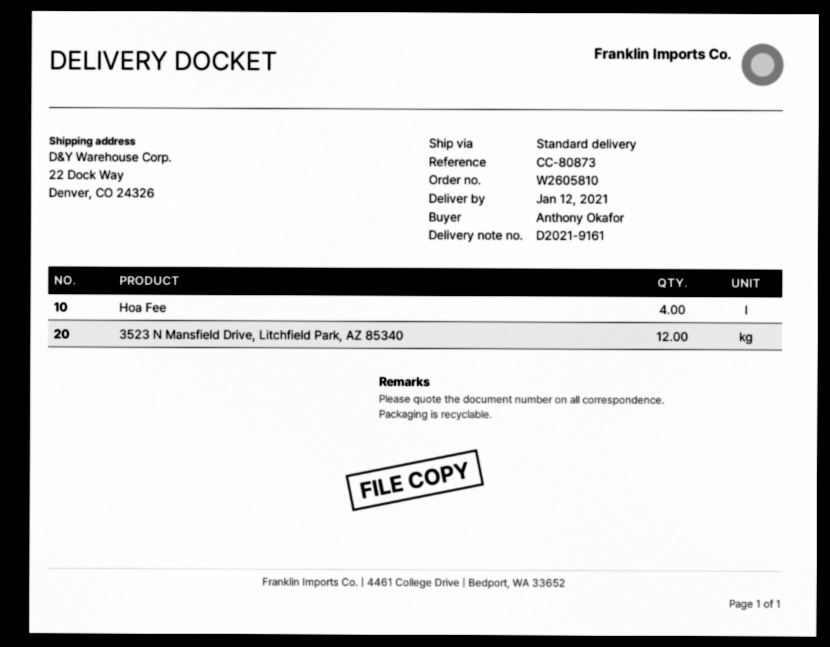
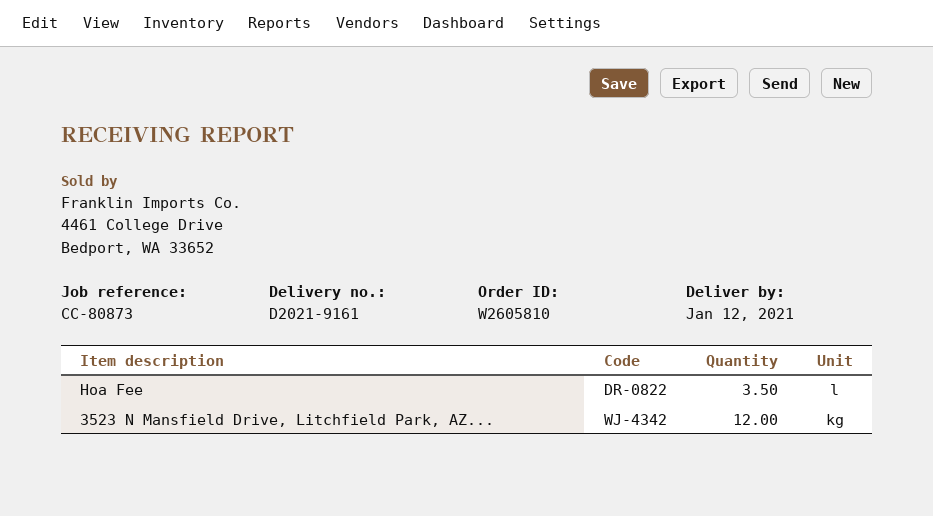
Hoa Fee: 4 -> 3.5

